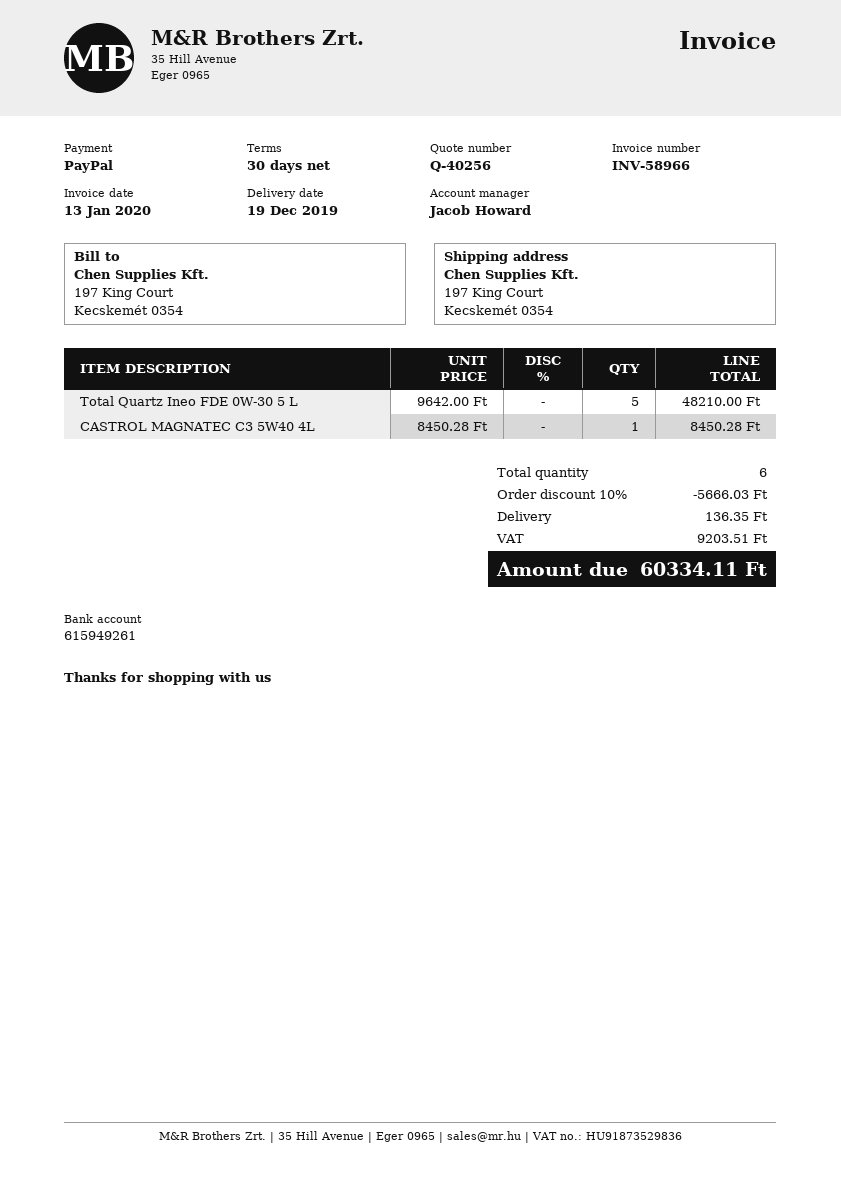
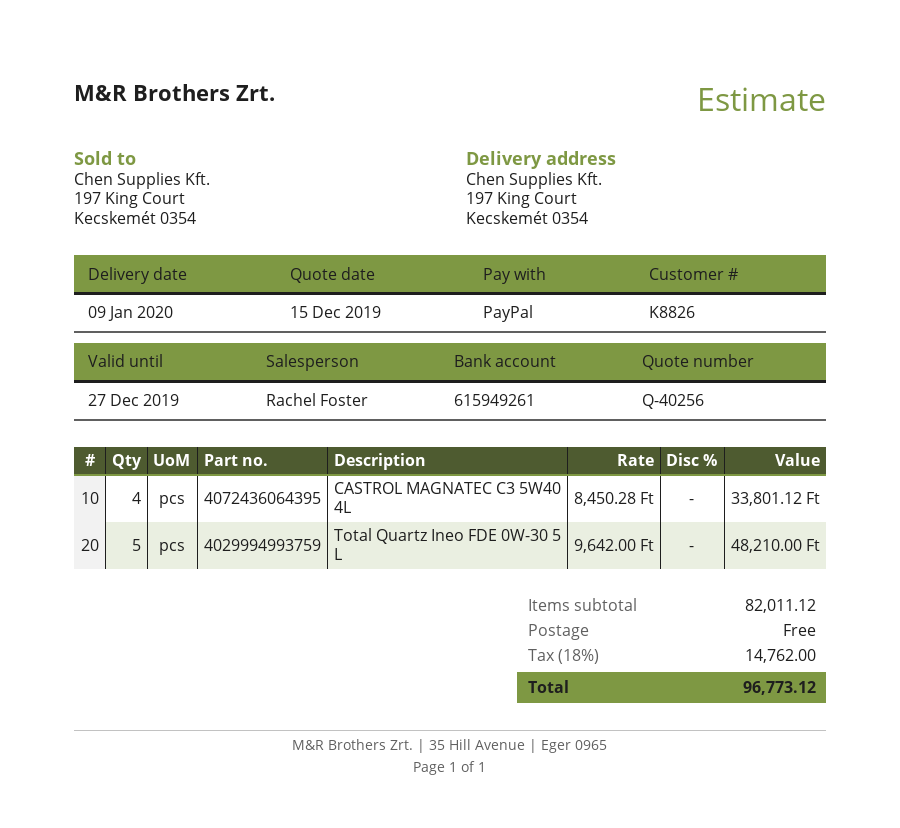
delivery date: 2019-12-19 -> 2020-01-09
sales rep: Jacob Howard -> Rachel Foster
CASTROL MAGNATEC C3 5W40 4L: 1 x 8450.28 = 8450.28 -> 4 x 8450.28 = 33801.12
discount: 10% = 5666.03 -> none
shipping: 136.35 -> 0.00
tax: 9203.51 -> 14762.00
total: 60334.11 -> 96773.12

